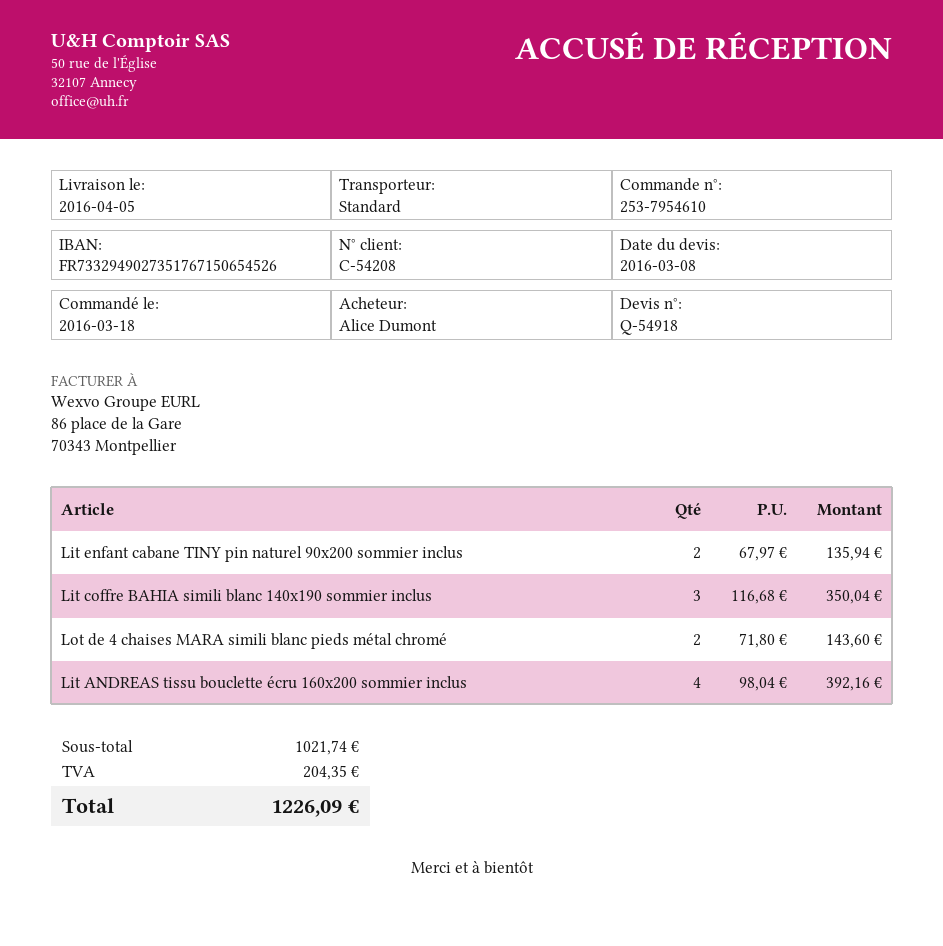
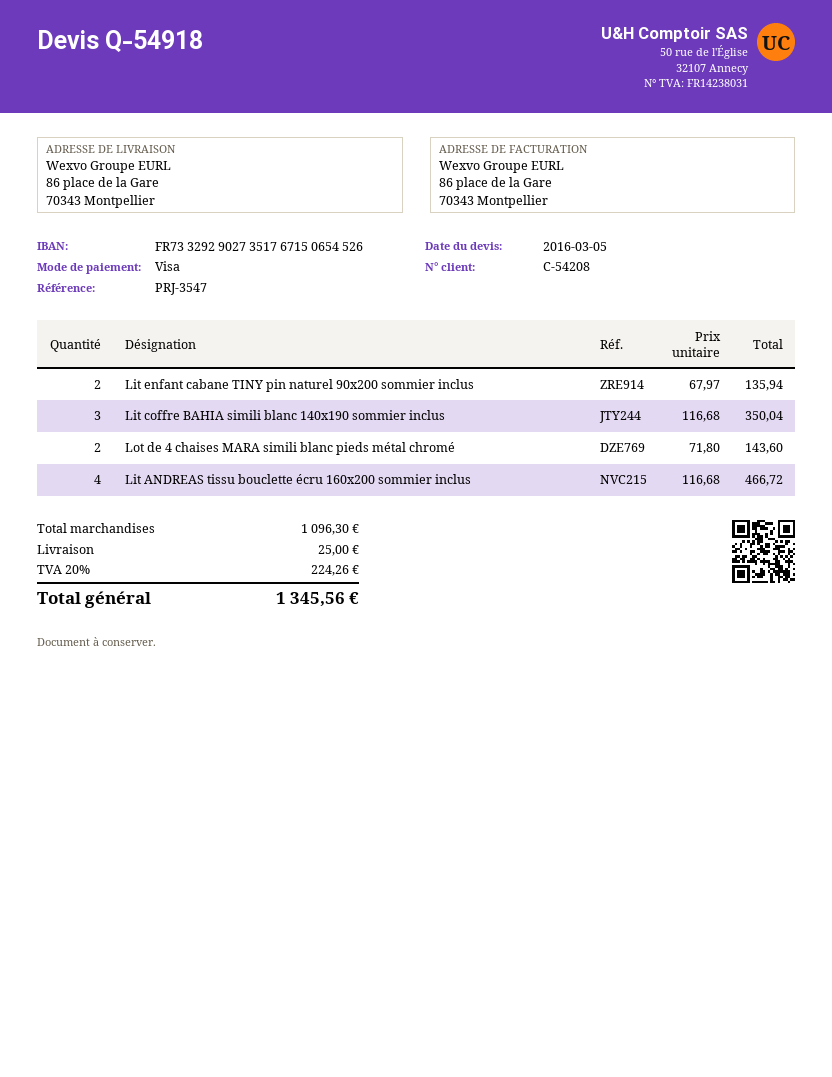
quote date: 2016-03-08 -> 2016-03-05
bank account: FR7332949027351767150654526 -> FR7332929027351767150654526
Lit ANDREAS tissu bouclette écru 160x200 sommier inclus: 4 x 98.04 = 392.16 -> 4 x 116.68 = 466.72
subtotal: 1021.74 -> 1096.30
shipping: none -> 25.00
tax: 204.35 -> 224.26
total: 1226.09 -> 1345.56

